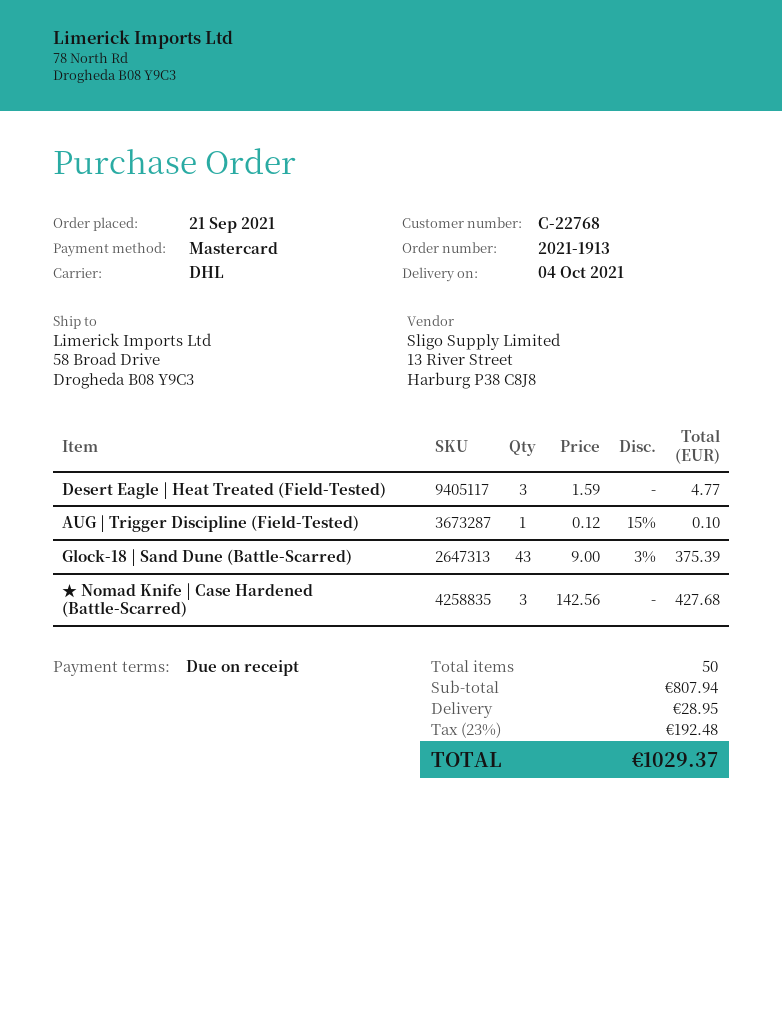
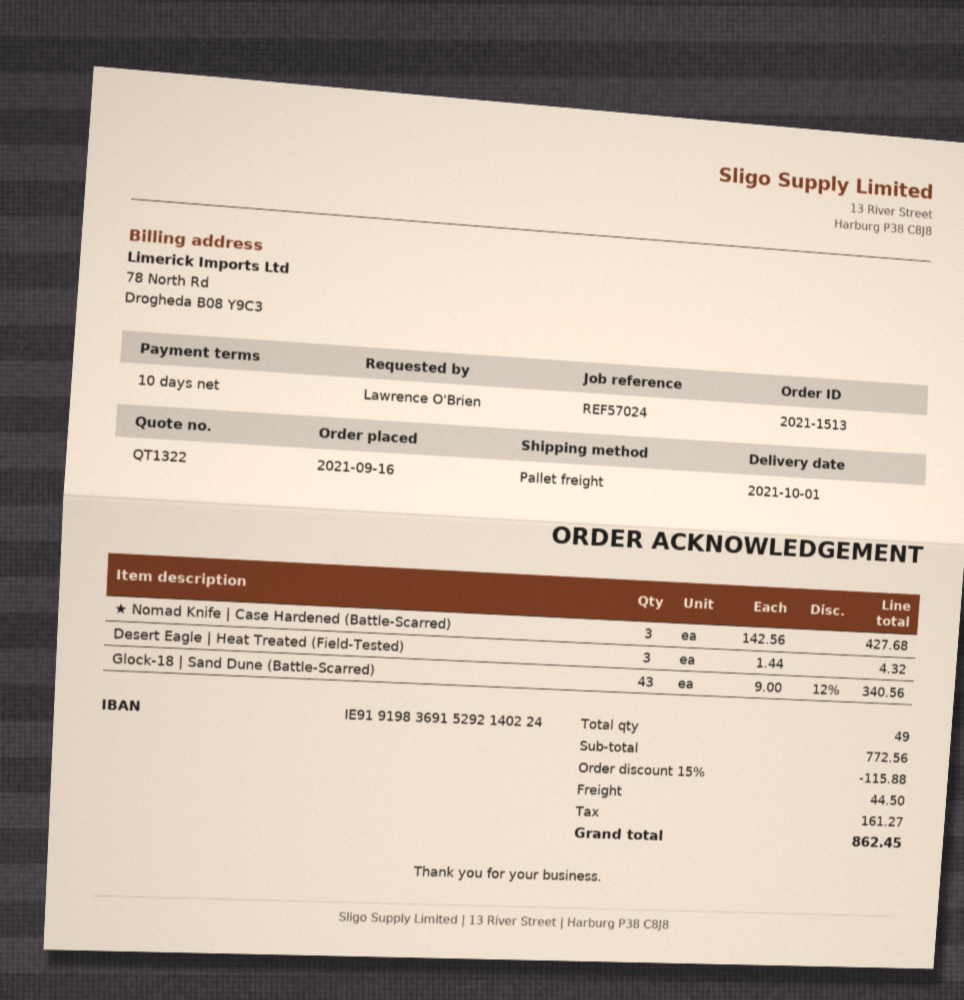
order number: 2021-1913 -> 2021-1513
order date: 2021-09-21 -> 2021-09-16
delivery date: 2021-10-04 -> 2021-10-01
payment terms: on receipt -> 10 days
shipping method: DHL -> pallet freight
Desert Eagle | Heat Treated (Field-Tested): 3 x 1.59 = 4.77 -> 3 x 1.44 = 4.32
AUG | Trigger Discipline (Field-Tested): 1 x 0.12 - 15% = 0.10 -> none
Glock-18 | Sand Dune (Battle-Scarred): 43 x 9.00 - 3% = 375.39 -> 43 x 9.00 - 12% = 340.56
total quantity: 50 -> 49
subtotal: 807.94 -> 772.56
discount: none -> 15% = 115.88
shipping: 28.95 -> 44.50
tax: 192.48 -> 161.27
total: 1029.37 -> 862.45

